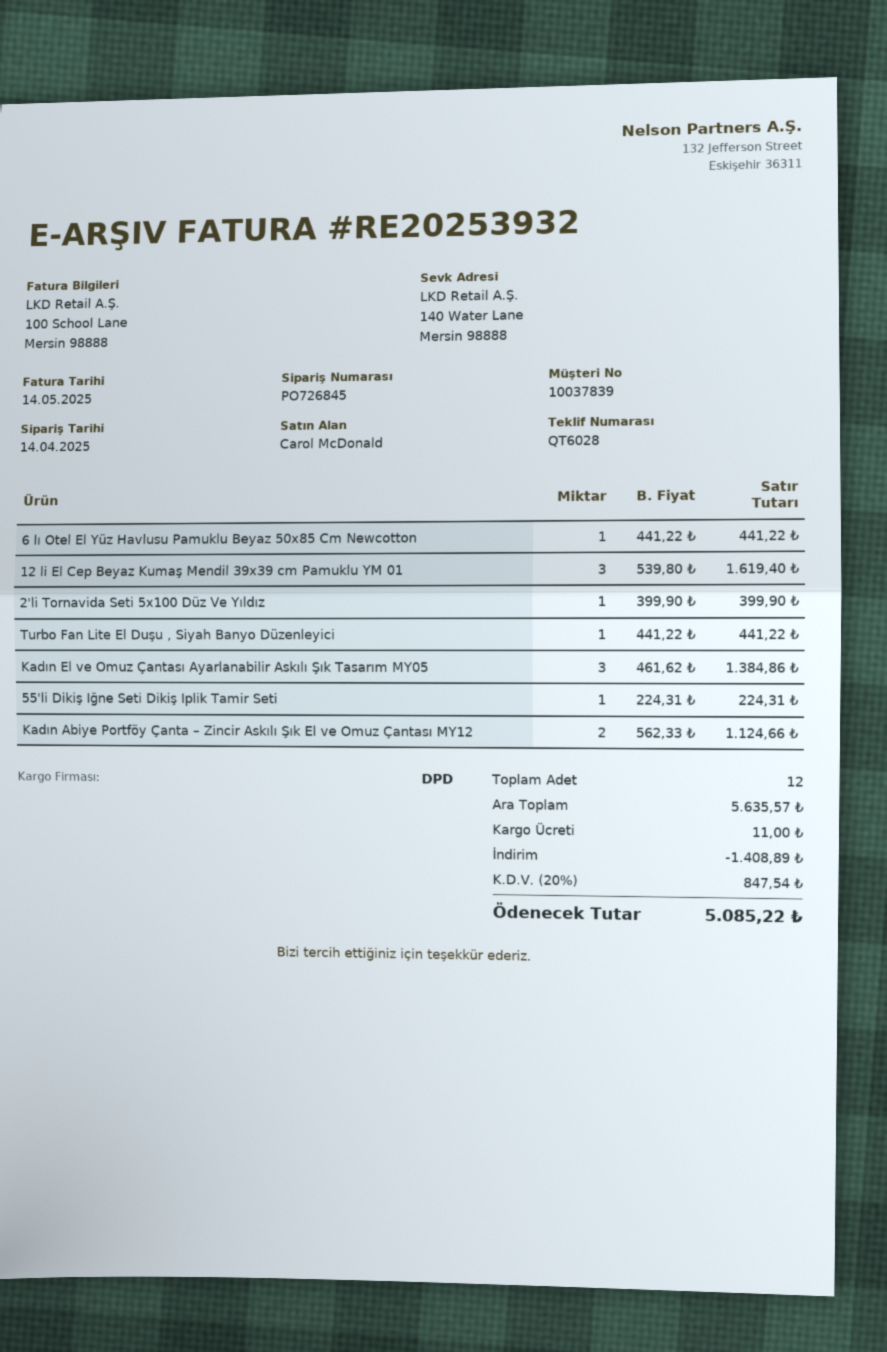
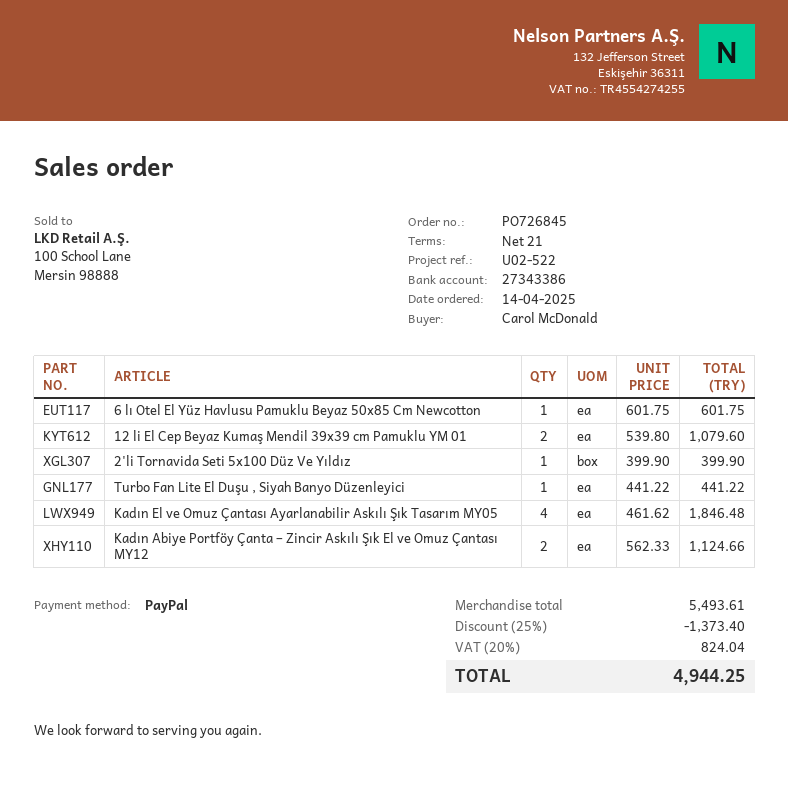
6 lı Otel El Yüz Havlusu Pamuklu Beyaz 50x85 Cm Newcotton: 1 x 441.22 = 441.22 -> 1 x 601.75 = 601.75
12 li El Cep Beyaz Kumaş Mendil 39x39 cm Pamuklu YM 01: 3 x 539.80 = 1619.40 -> 2 x 539.80 = 1079.60
Kadın El ve Omuz Çantası Ayarlanabilir Askılı Şık Tasarım MY05: 3 x 461.62 = 1384.86 -> 4 x 461.62 = 1846.48
55'li Dikiş Iğne Seti Dikiş Iplik Tamir Seti: 1 x 224.31 = 224.31 -> none
subtotal: 5635.57 -> 5493.61
discount: 1408.89 -> 1373.40
shipping: 11.00 -> none
tax: 20% = 847.54 -> 20% = 824.04
total: 5085.22 -> 4944.25

